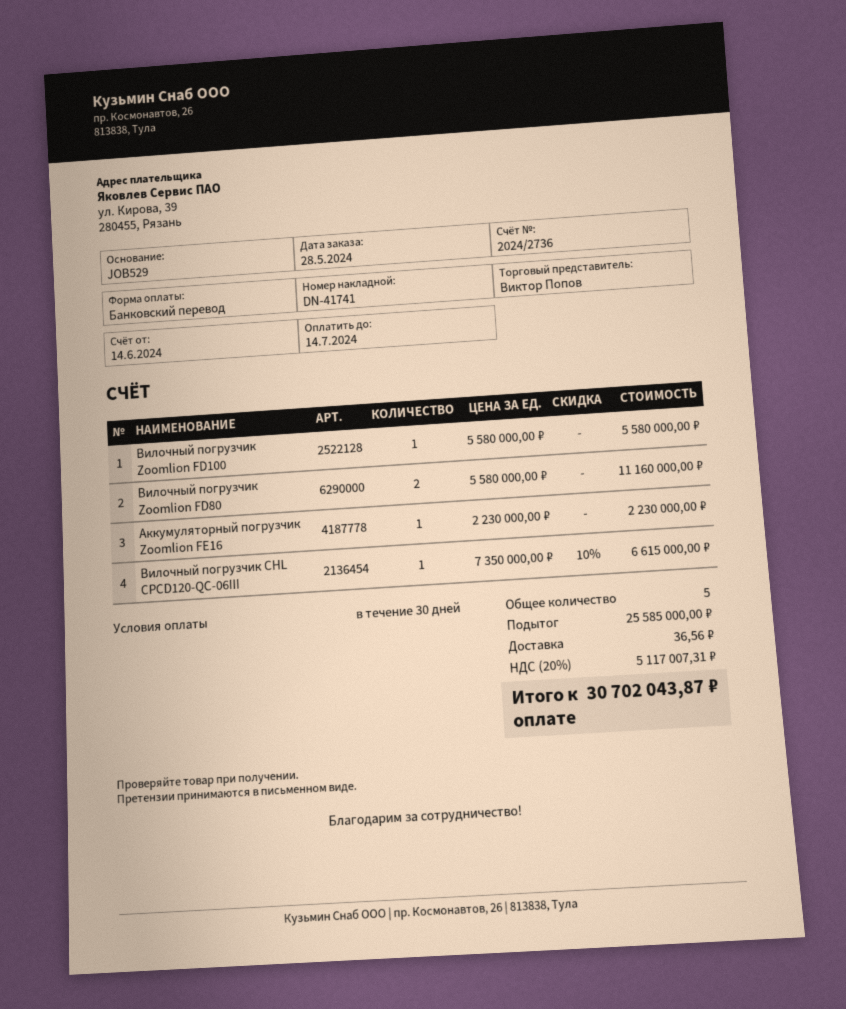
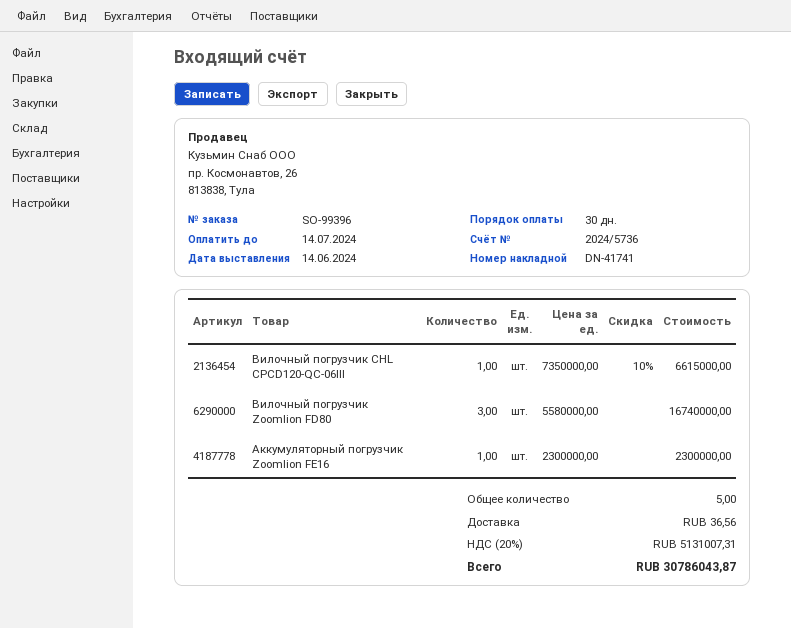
invoice number: 2024/2736 -> 2024/5736
Вилочный погрузчик Zoomlion FD100: 1 x 5580000.00 = 5580000.00 -> none
Вилочный погрузчик Zoomlion FD80: 2 x 5580000.00 = 11160000.00 -> 3 x 5580000.00 = 16740000.00
Аккумуляторный погрузчик Zoomlion FE16: 1 x 2230000.00 = 2230000.00 -> 1 x 2300000.00 = 2300000.00
tax: 20% = 5117007.31 -> 20% = 5131007.31
total: 30702043.87 -> 30786043.87

